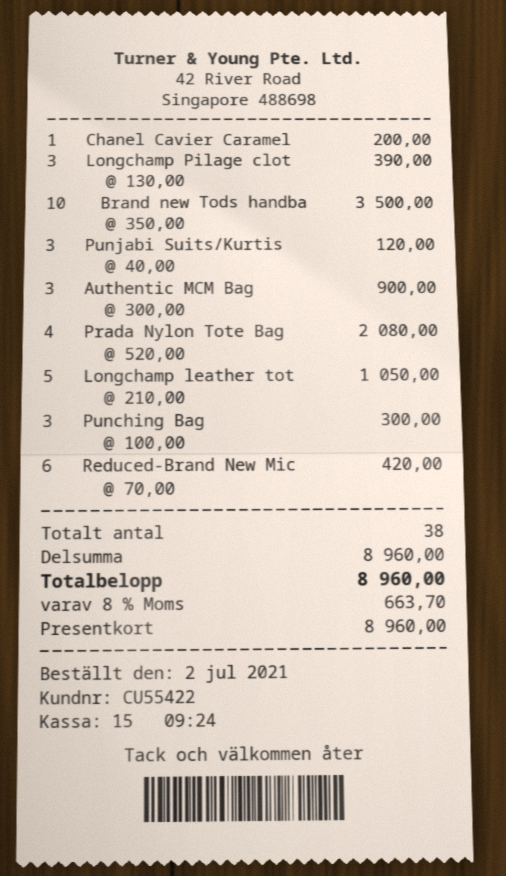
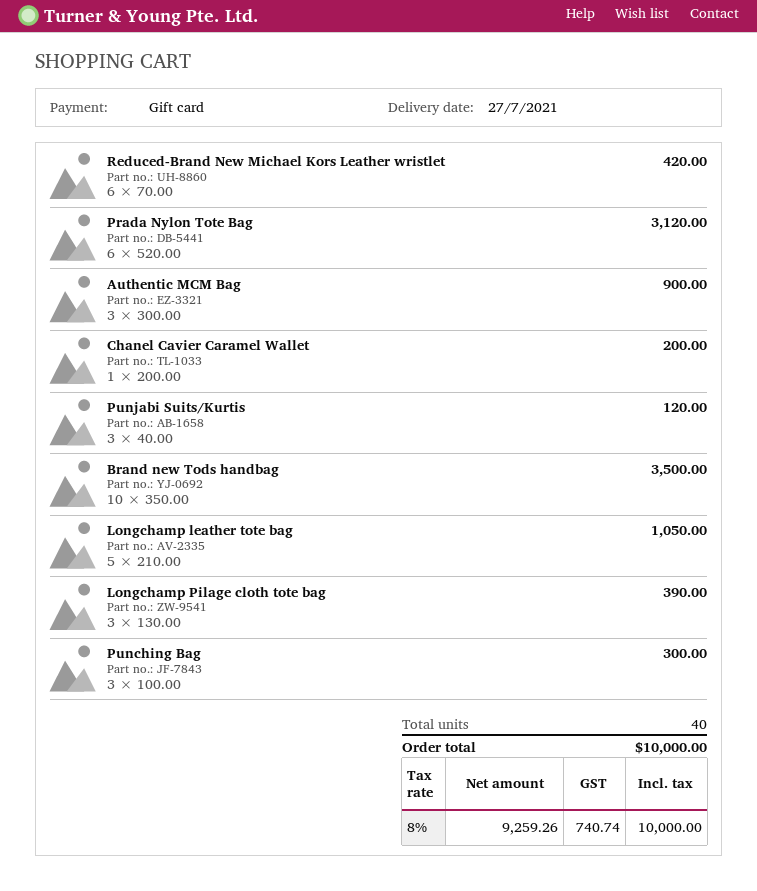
Prada Nylon Tote Bag: 4 x 520.00 = 2080.00 -> 6 x 520.00 = 3120.00
total quantity: 38 -> 40
tax: 8% = 663.70 -> 8% = 740.74
total: 8960.00 -> 10000.00

